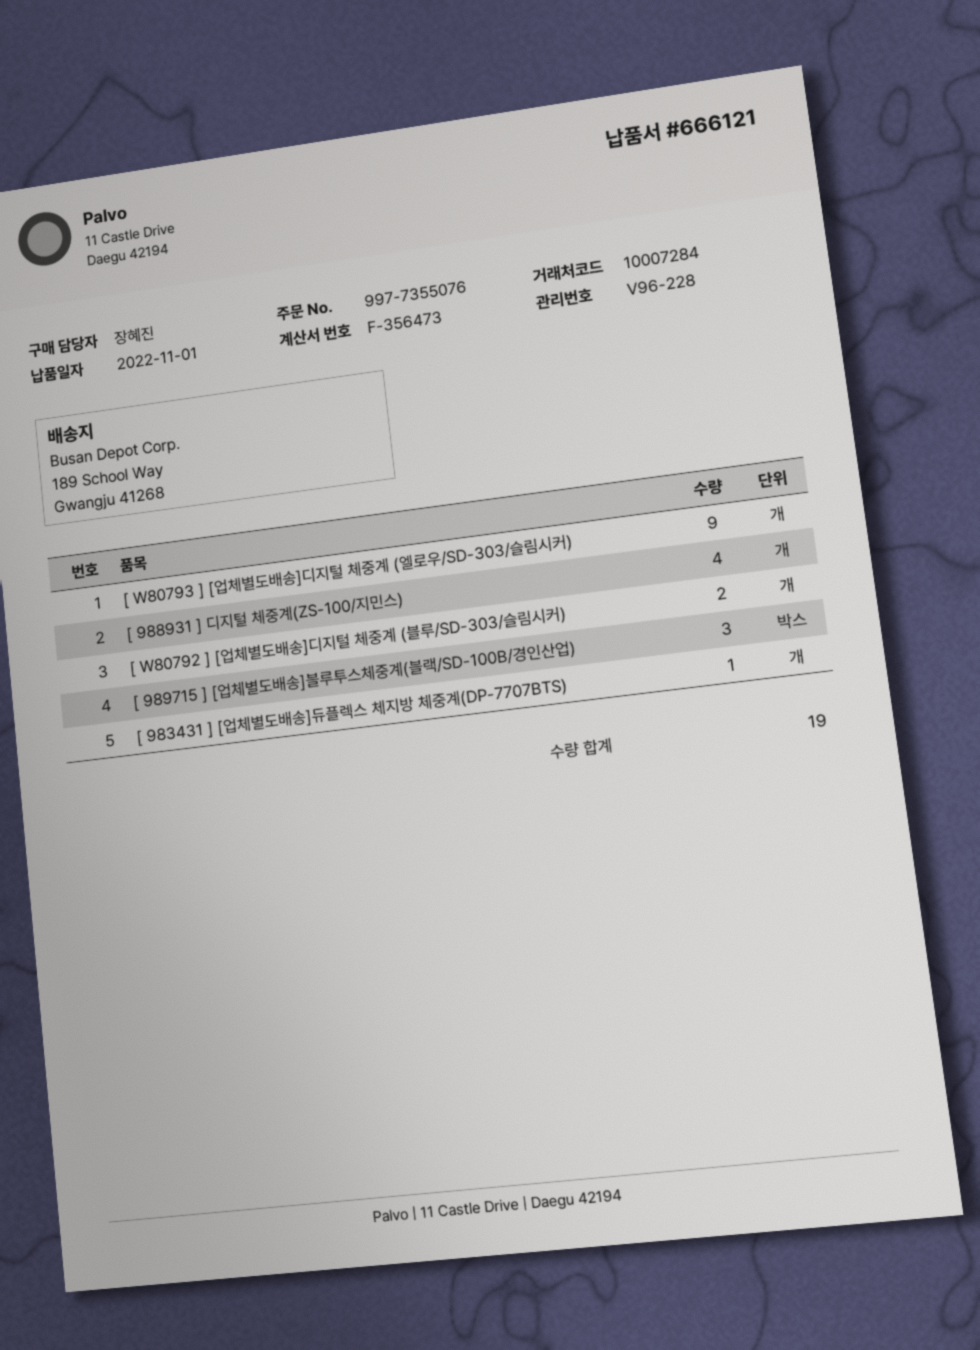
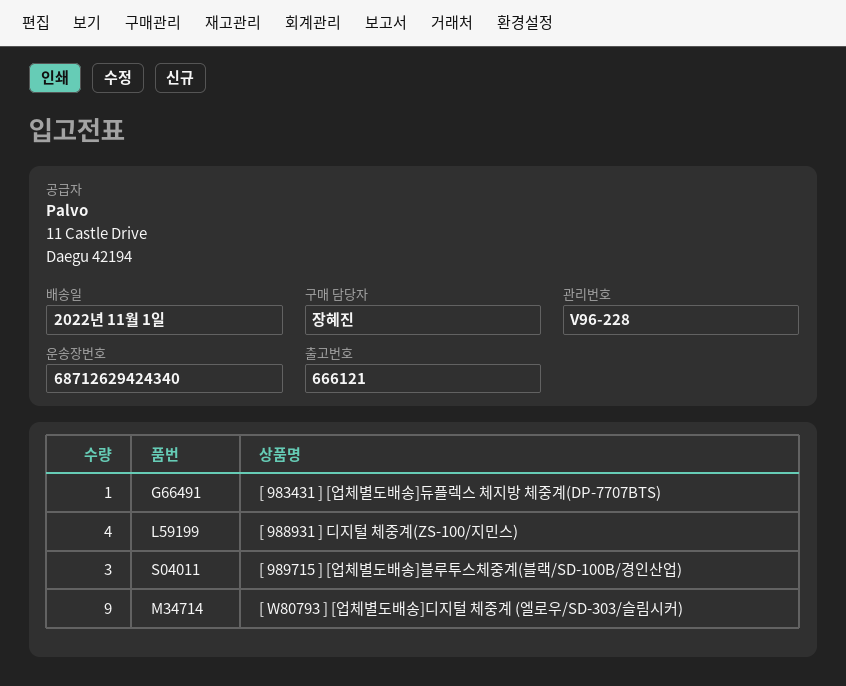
[ W80792 ] [업체별도배송]디지털 체중계 (블루/SD-303/슬림시커): 2 -> none

